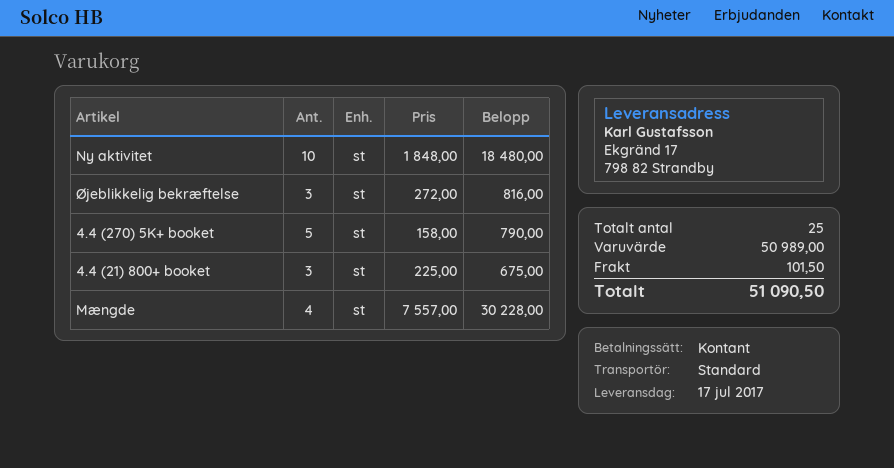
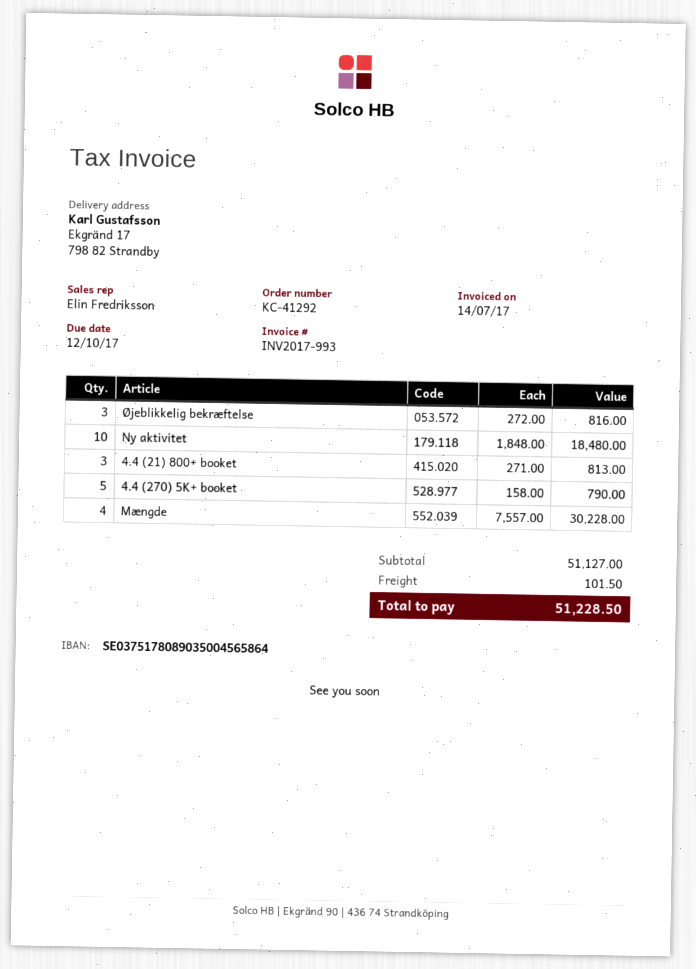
4.4 (21) 800+ booket: 3 x 225.00 = 675.00 -> 3 x 271.00 = 813.00
subtotal: 50989.00 -> 51127.00
total: 51090.50 -> 51228.50

